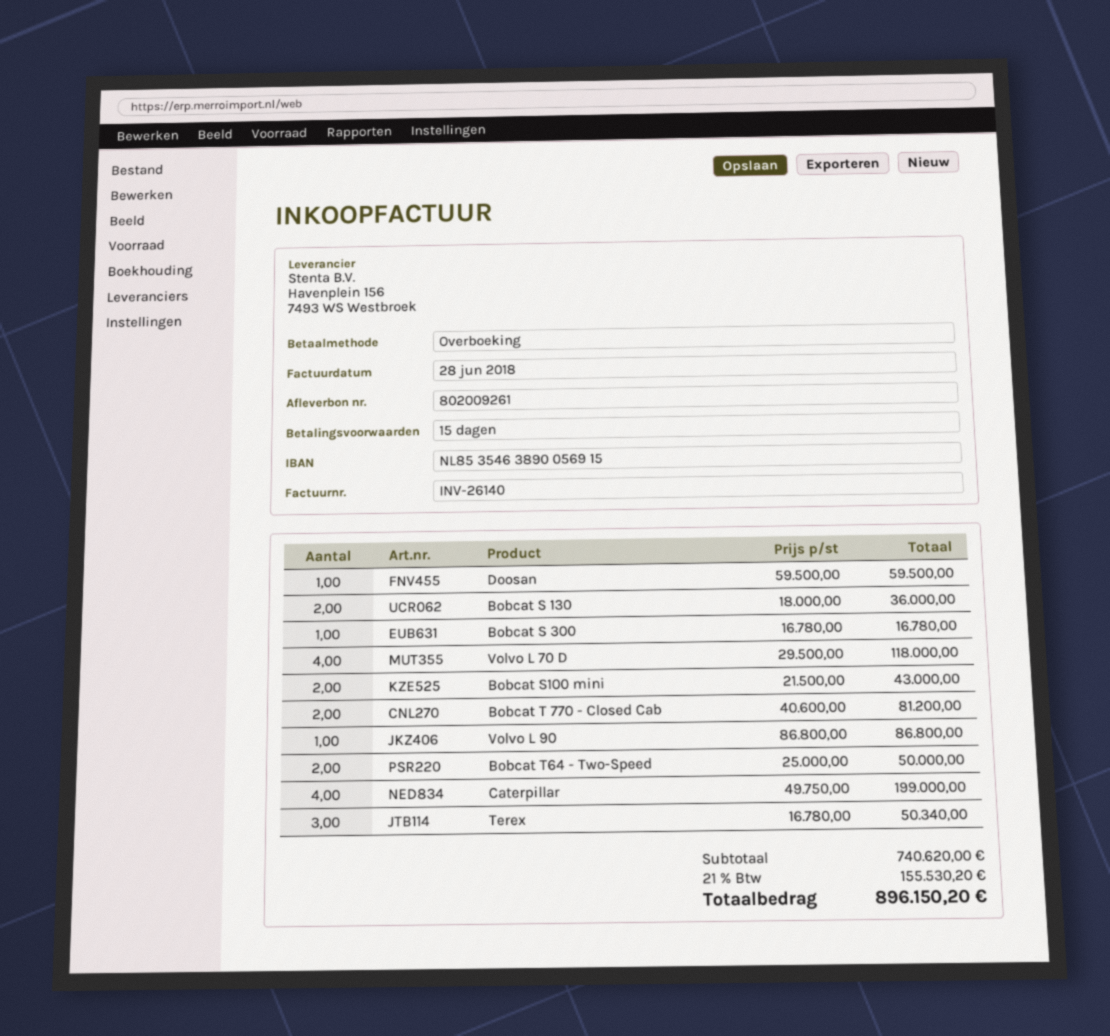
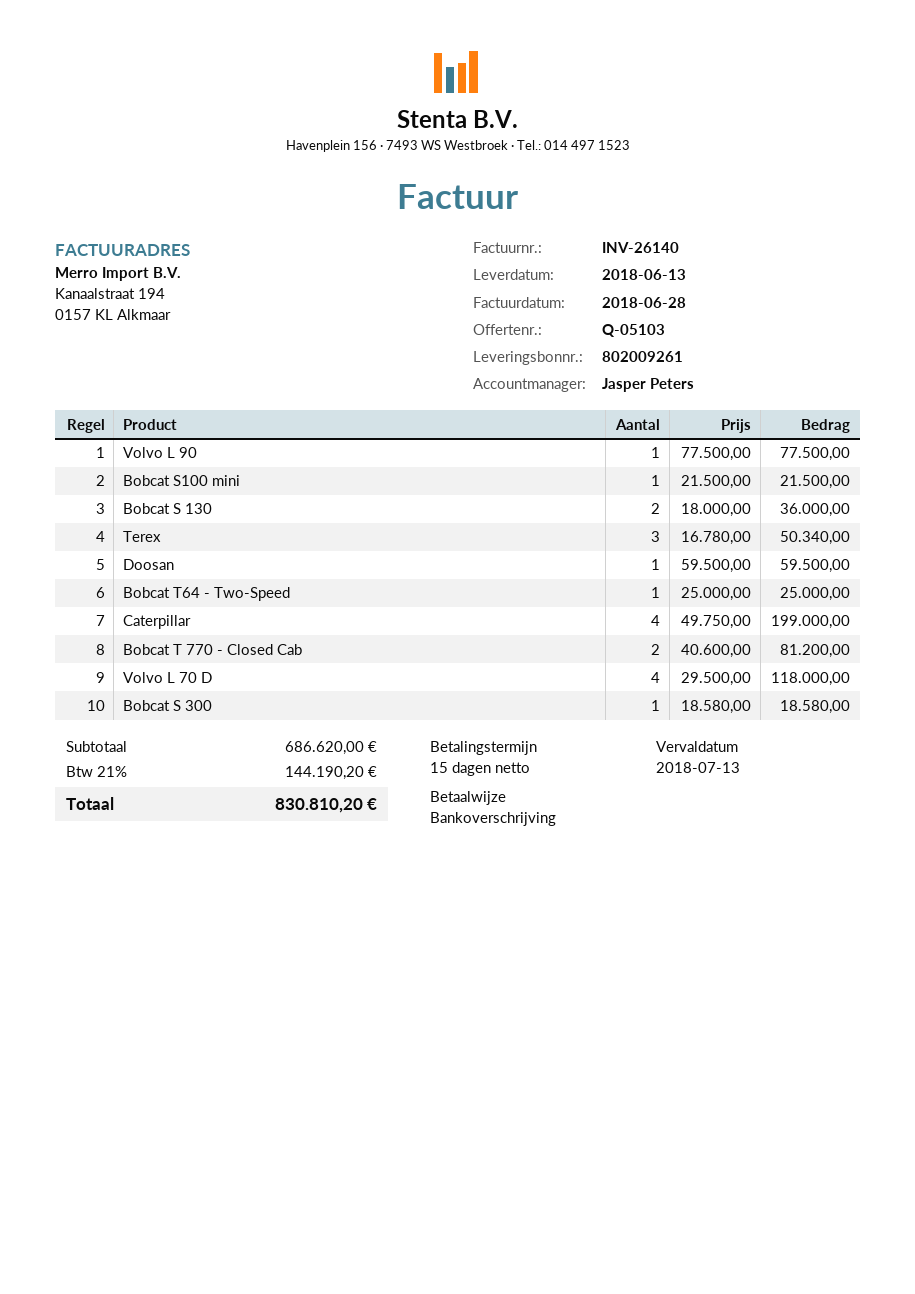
Bobcat S 300: 1 x 16780.00 = 16780.00 -> 1 x 18580.00 = 18580.00
Bobcat S100 mini: 2 x 21500.00 = 43000.00 -> 1 x 21500.00 = 21500.00
Volvo L 90: 1 x 86800.00 = 86800.00 -> 1 x 77500.00 = 77500.00
Bobcat T64 - Two-Speed: 2 x 25000.00 = 50000.00 -> 1 x 25000.00 = 25000.00
subtotal: 740620.00 -> 686620.00
tax: 21% = 155530.20 -> 21% = 144190.20
total: 896150.20 -> 830810.20

